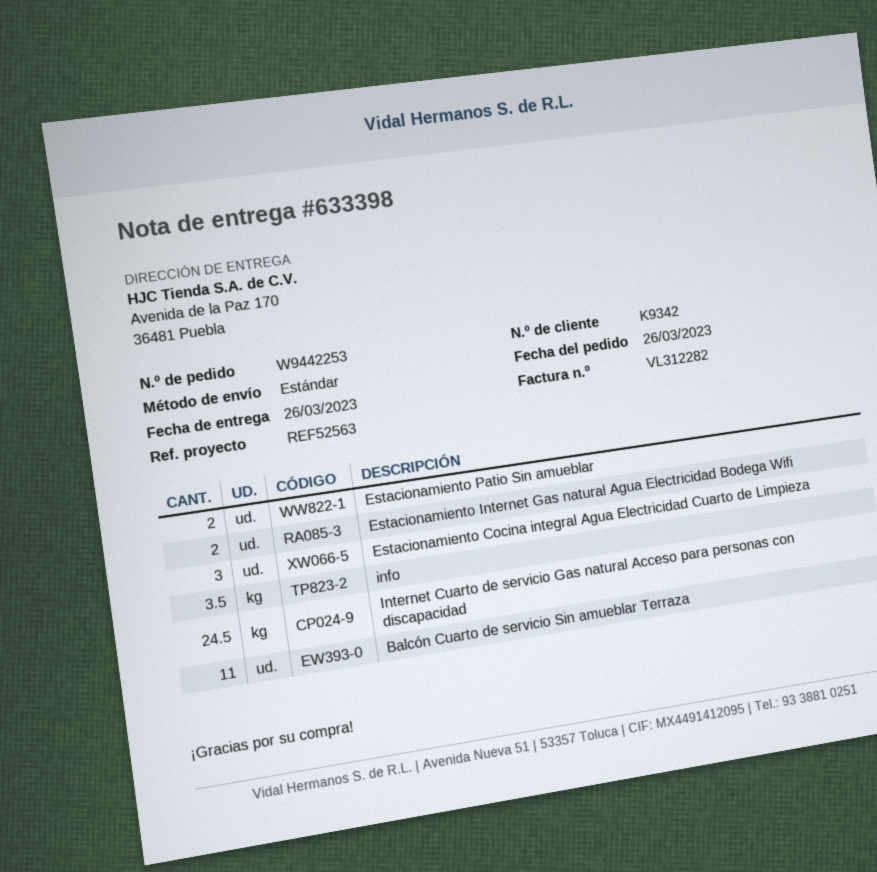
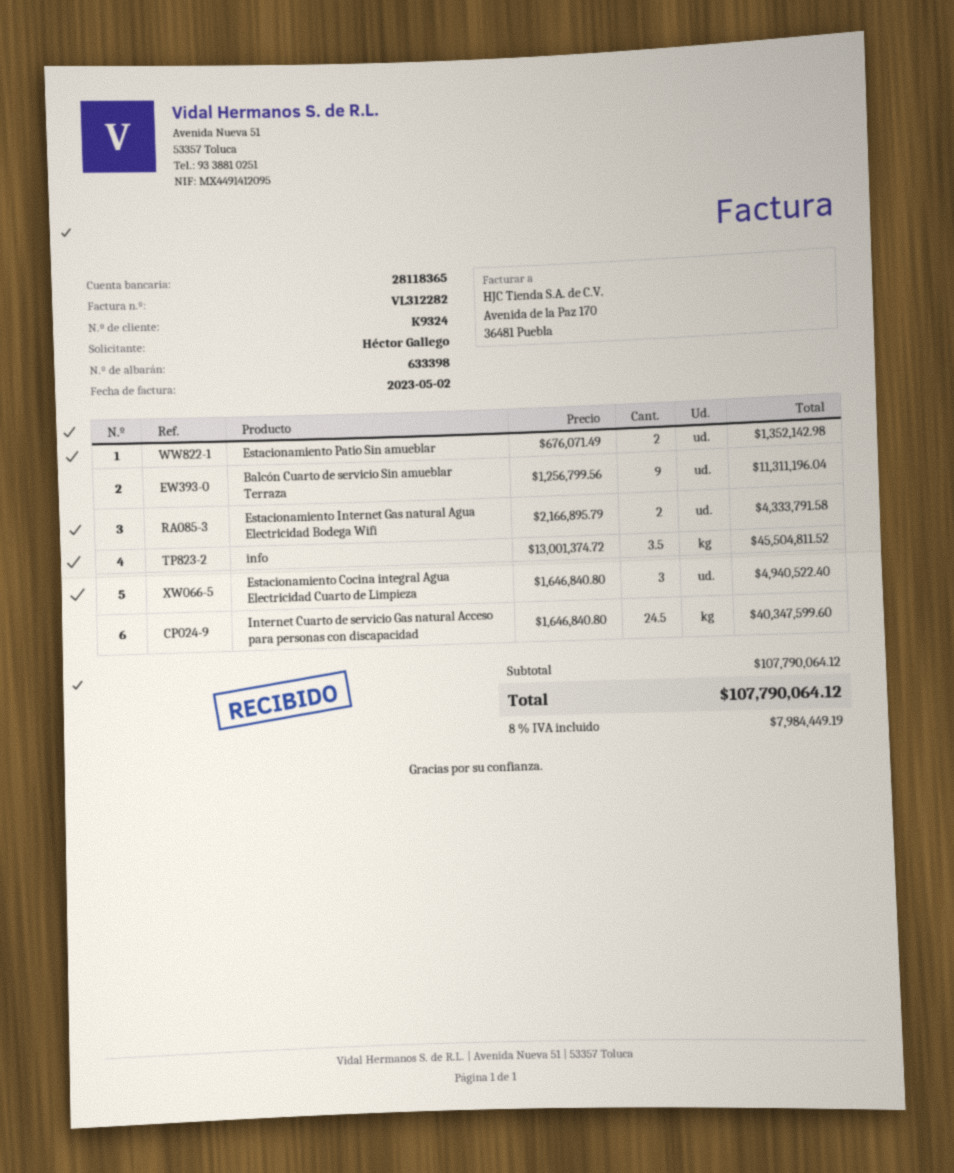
customer number: K9342 -> K9324
Balcón Cuarto de servicio Sin amueblar Terraza: 11 -> 9

